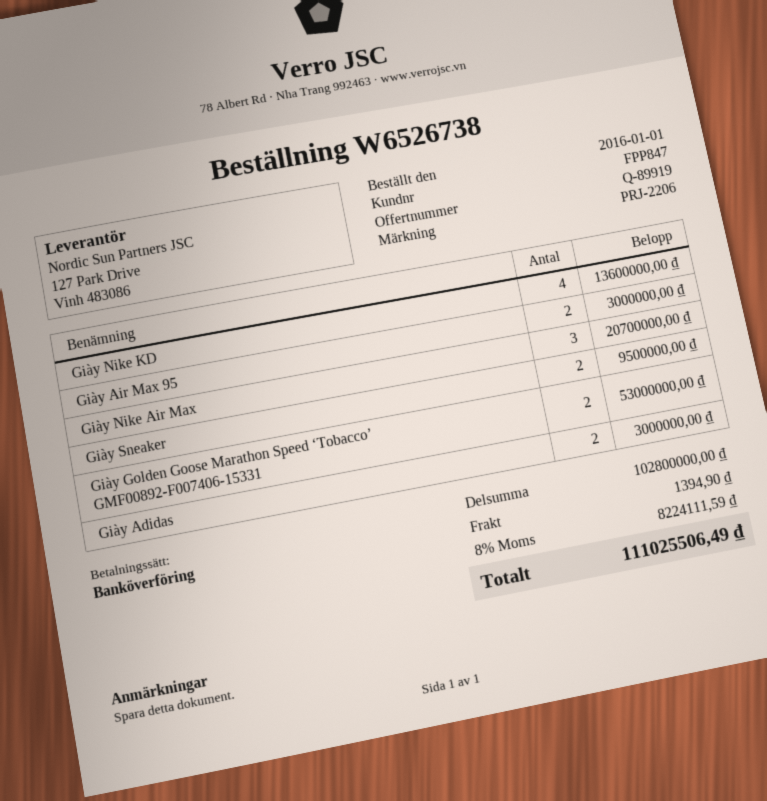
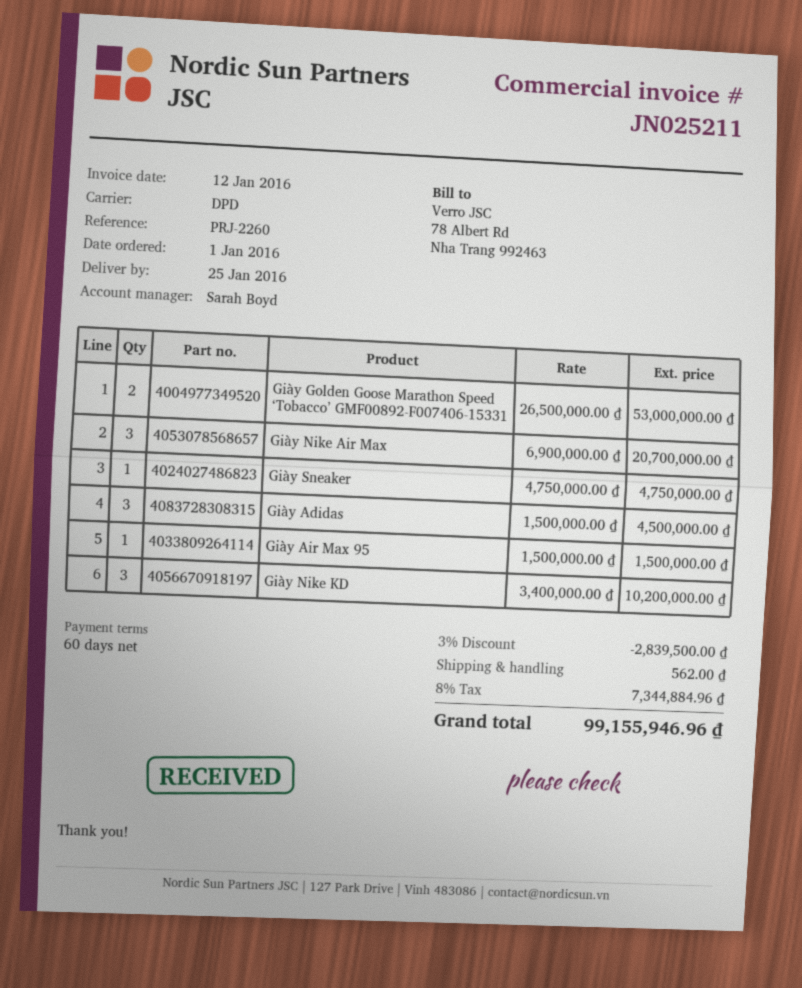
reference: PRJ-2206 -> PRJ-2260
Giày Nike KD: 4 for 13600000.00 -> 3 for 10200000.00
Giày Air Max 95: 2 for 3000000.00 -> 1 for 1500000.00
Giày Sneaker: 2 for 9500000.00 -> 1 for 4750000.00
Giày Adidas: 2 for 3000000.00 -> 3 for 4500000.00
discount: none -> 3% = 2839500.00
shipping: 1394.90 -> 562.00
tax: 8% = 8224111.59 -> 8% = 7344884.96
total: 111025506.49 -> 99155946.96

